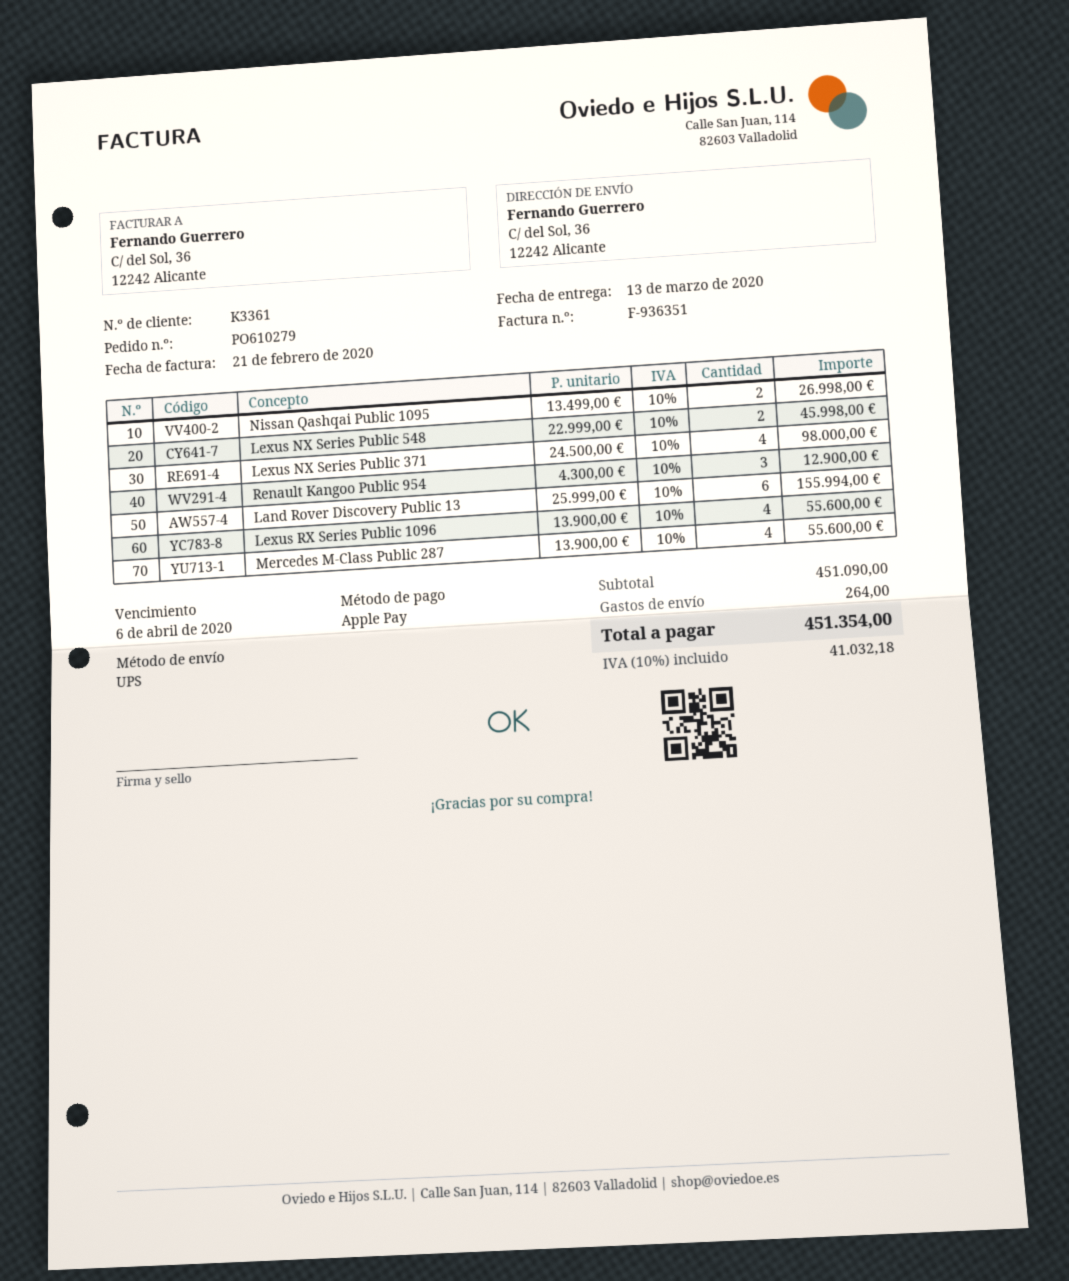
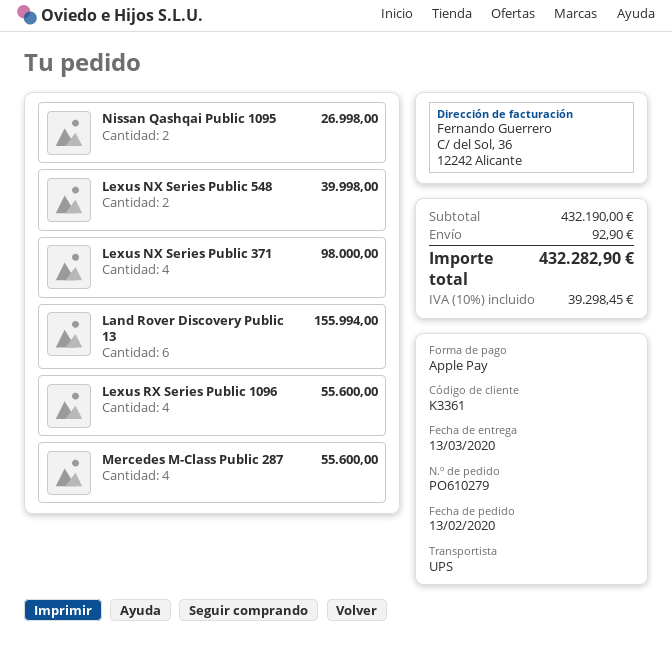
Lexus NX Series Public 548: 2 for 45998.00 -> 2 for 39998.00
Renault Kangoo Public 954: 3 for 12900.00 -> none
subtotal: 451090.00 -> 432190.00
shipping: 264.00 -> 92.90
tax: 10% = 41032.18 -> 10% = 39298.45
total: 451354.00 -> 432282.90

